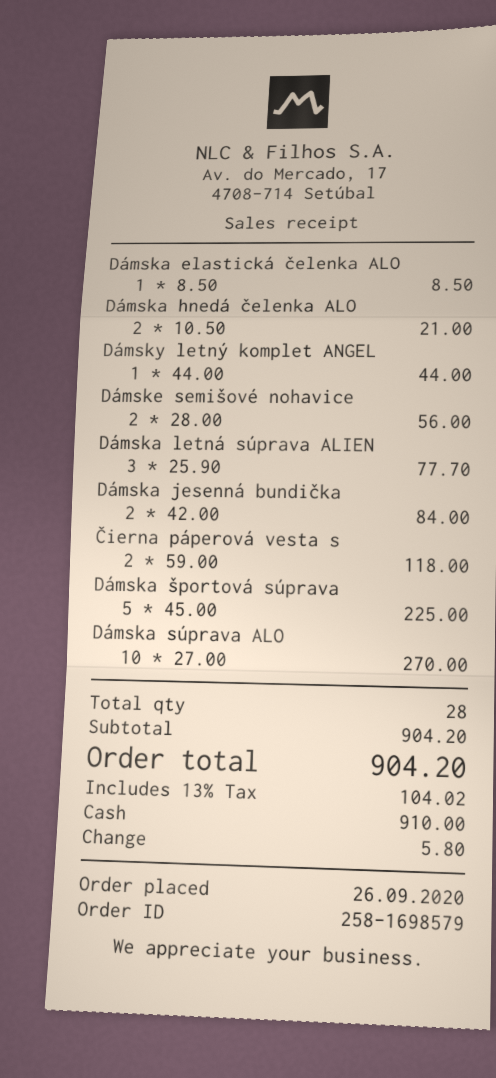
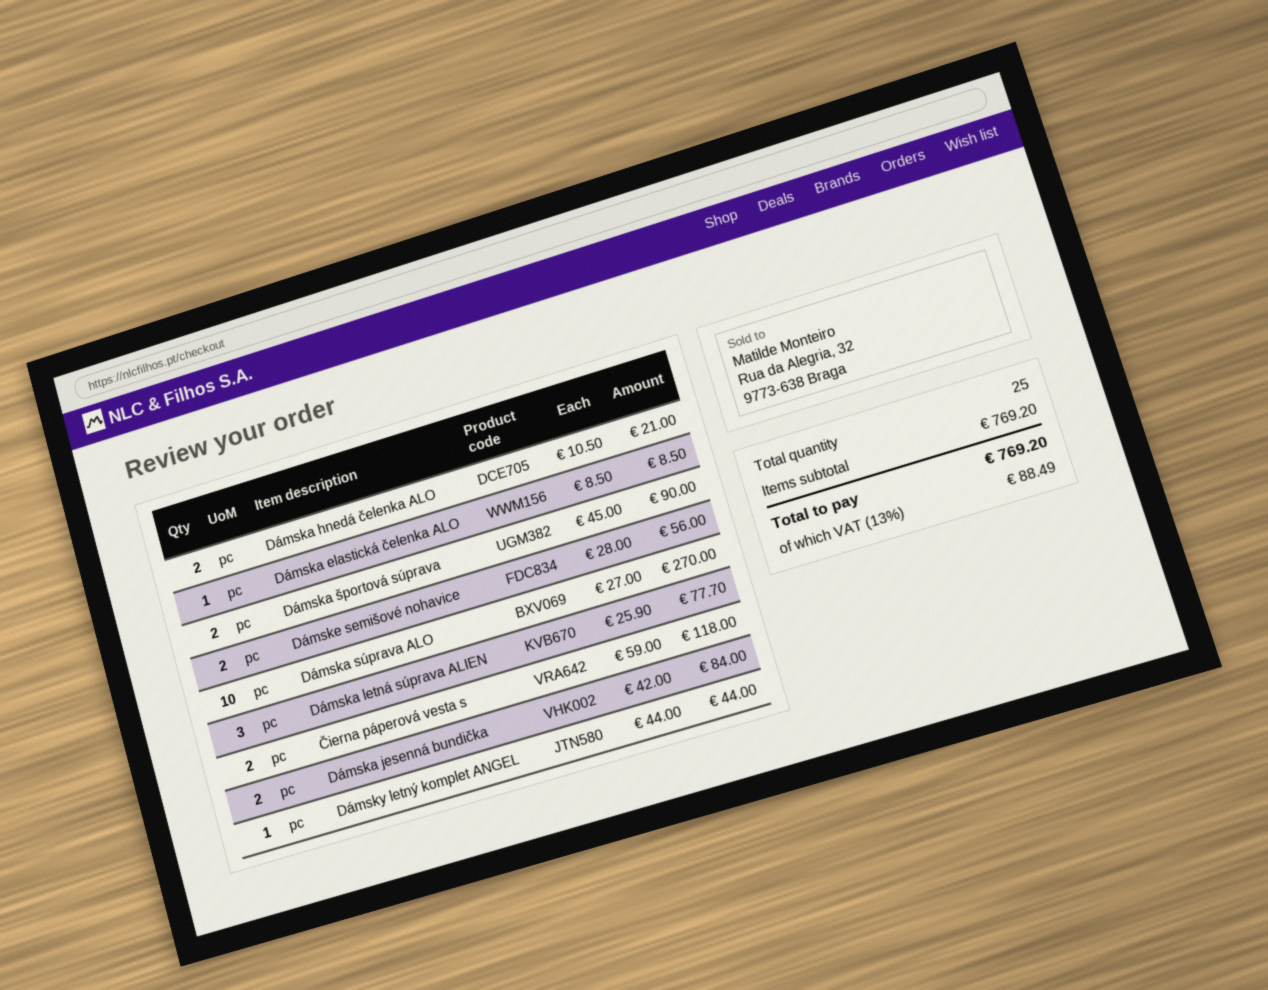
Dámska športová súprava: 5 x 45.00 = 225.00 -> 2 x 45.00 = 90.00
total quantity: 28 -> 25
subtotal: 904.20 -> 769.20
tax: 13% = 104.02 -> 13% = 88.49
total: 904.20 -> 769.20

